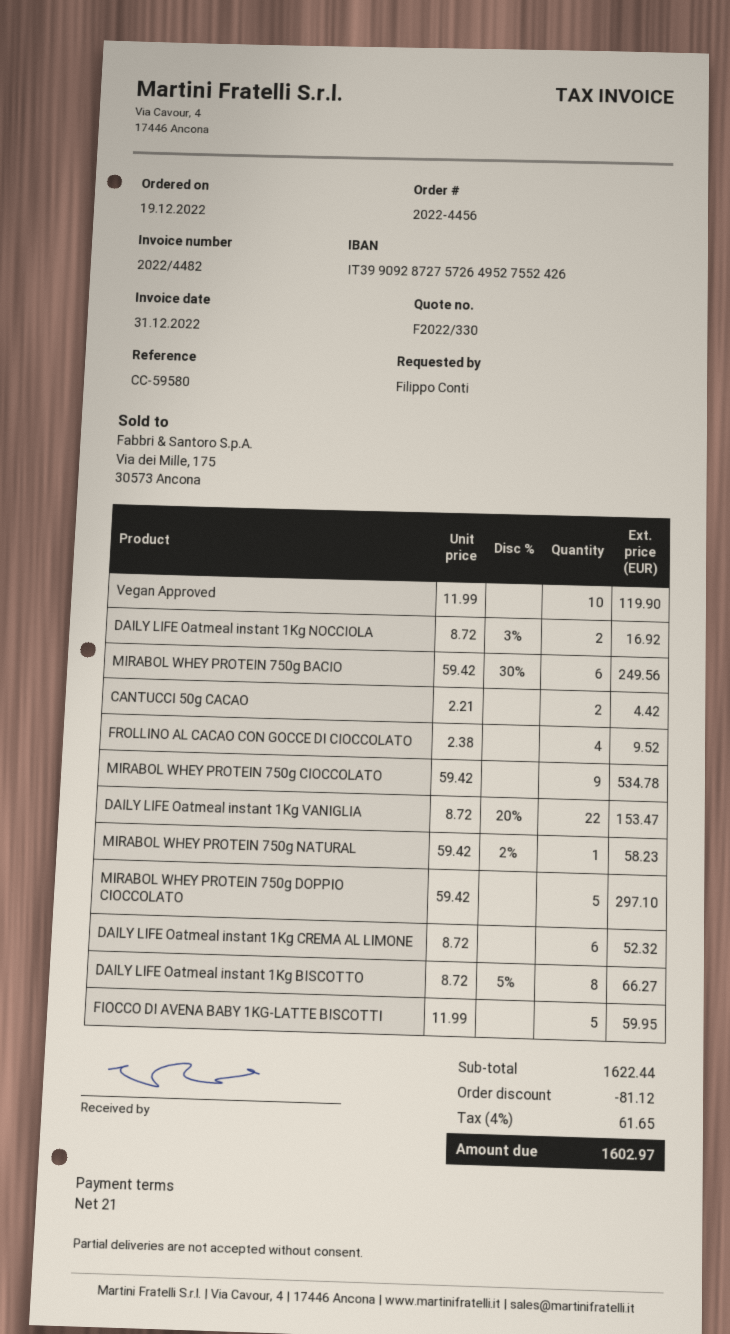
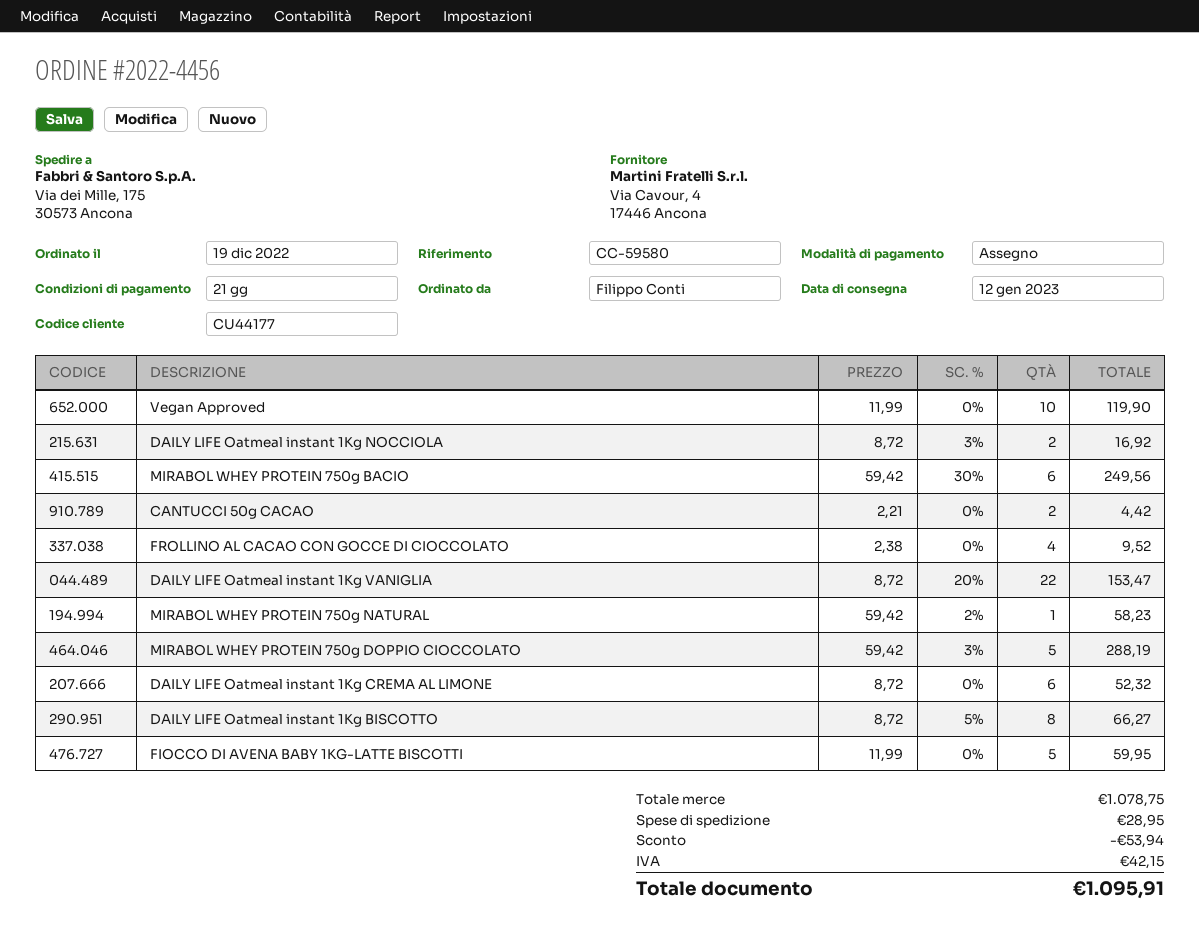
MIRABOL WHEY PROTEIN 750g CIOCCOLATO: 9 x 59.42 = 534.78 -> none
MIRABOL WHEY PROTEIN 750g DOPPIO CIOCCOLATO: 5 x 59.42 = 297.10 -> 5 x 59.42 - 3% = 288.19
subtotal: 1622.44 -> 1078.75
discount: 81.12 -> 53.94
shipping: none -> 28.95
tax: 61.65 -> 42.15
total: 1602.97 -> 1095.91

